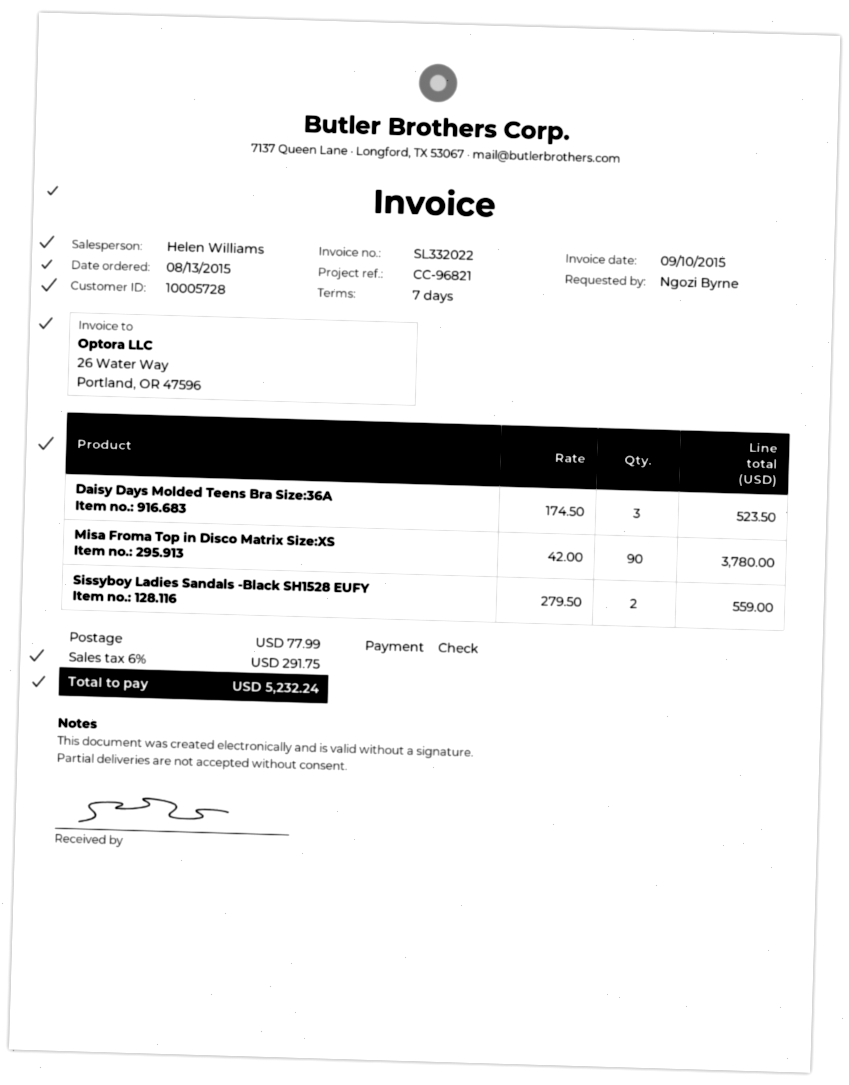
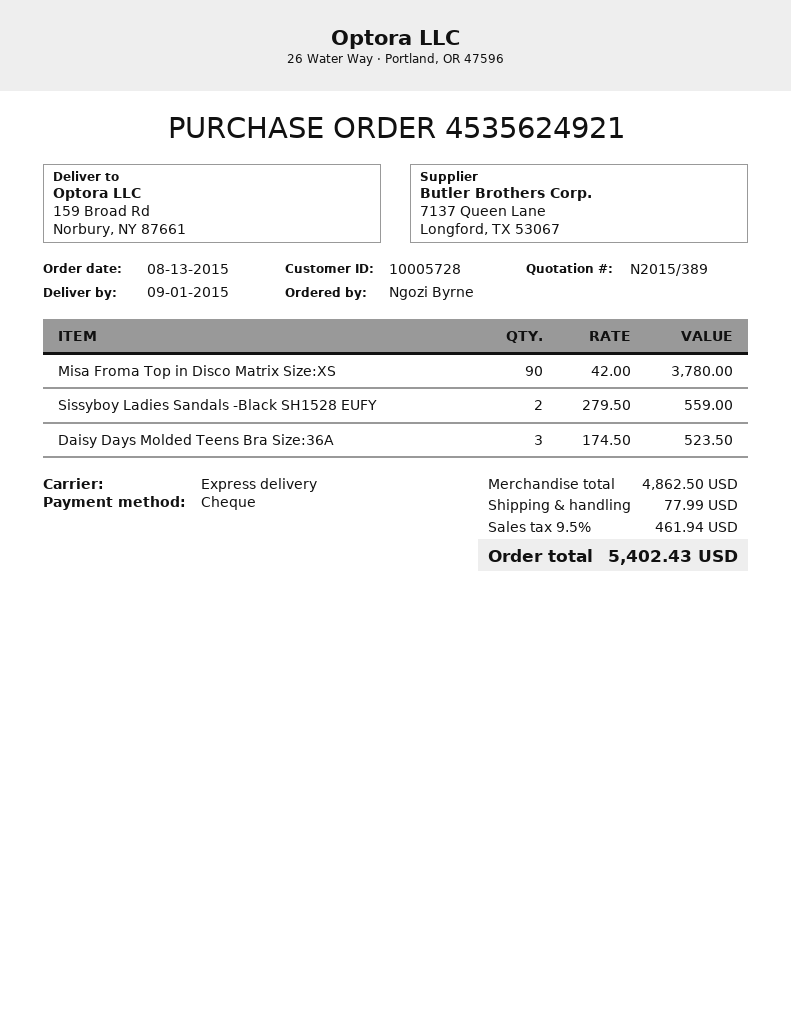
tax: 6% = 291.75 -> 9.5% = 461.94
total: 5232.24 -> 5402.43

